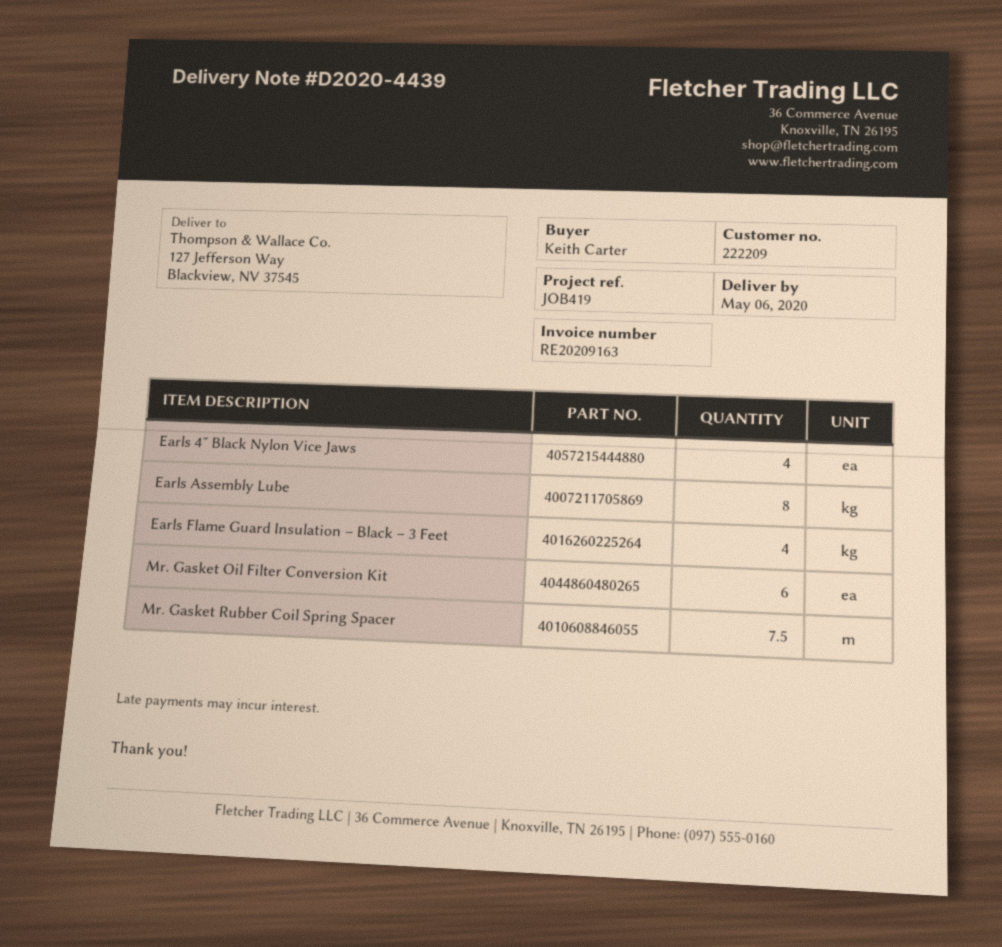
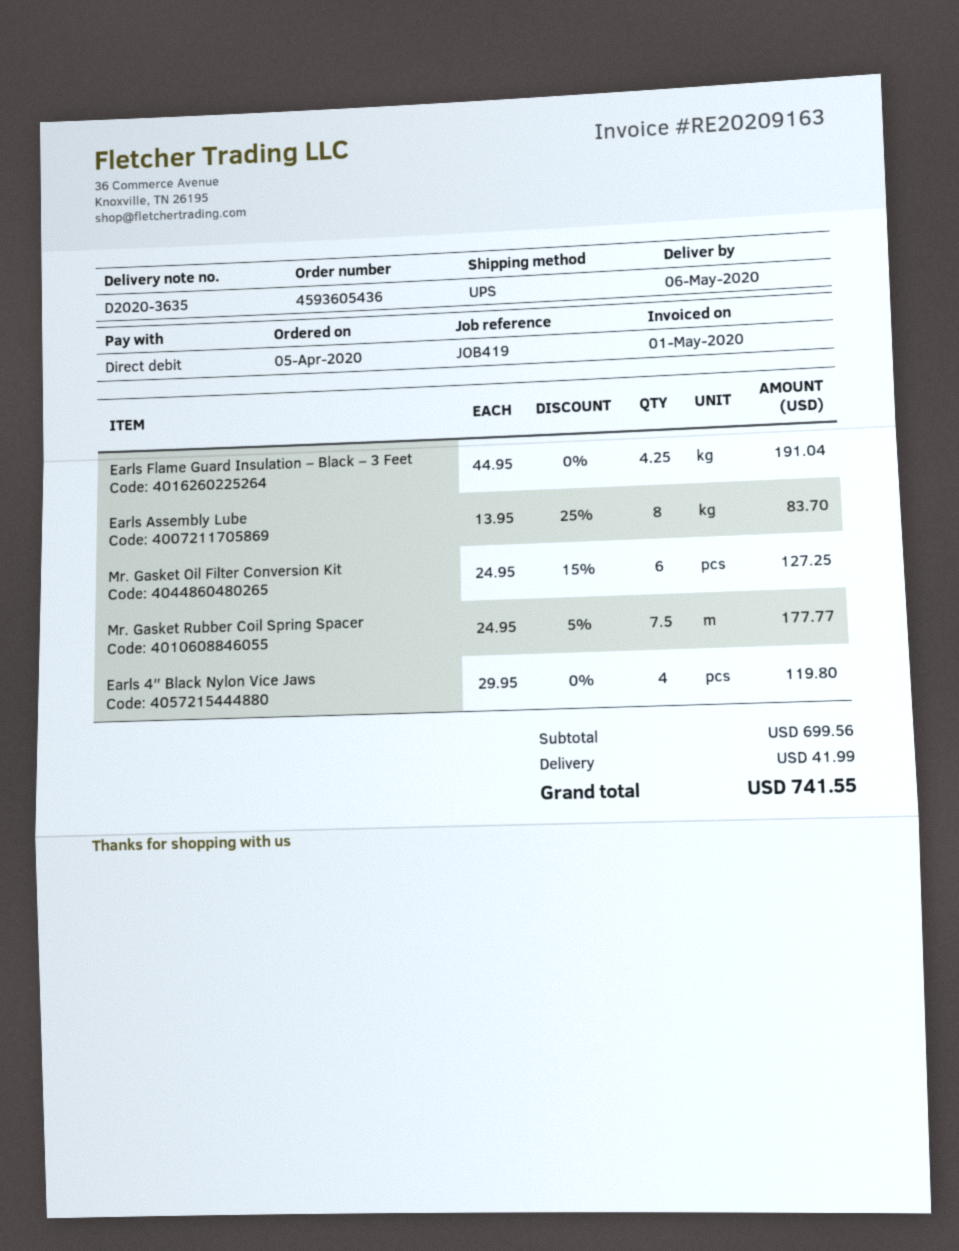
delivery note number: D2020-4439 -> D2020-3635
Earls Flame Guard Insulation – Black – 3 Feet: 4 -> 4.25

